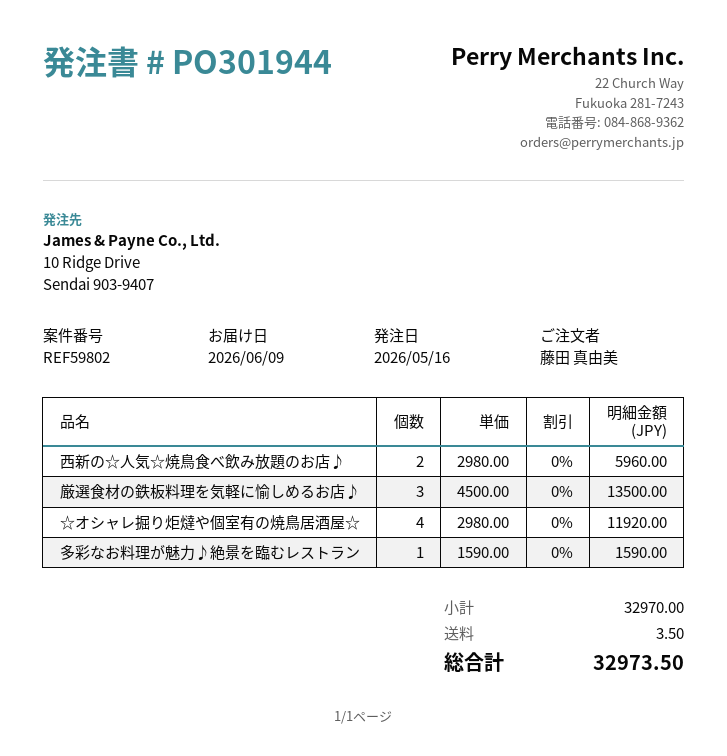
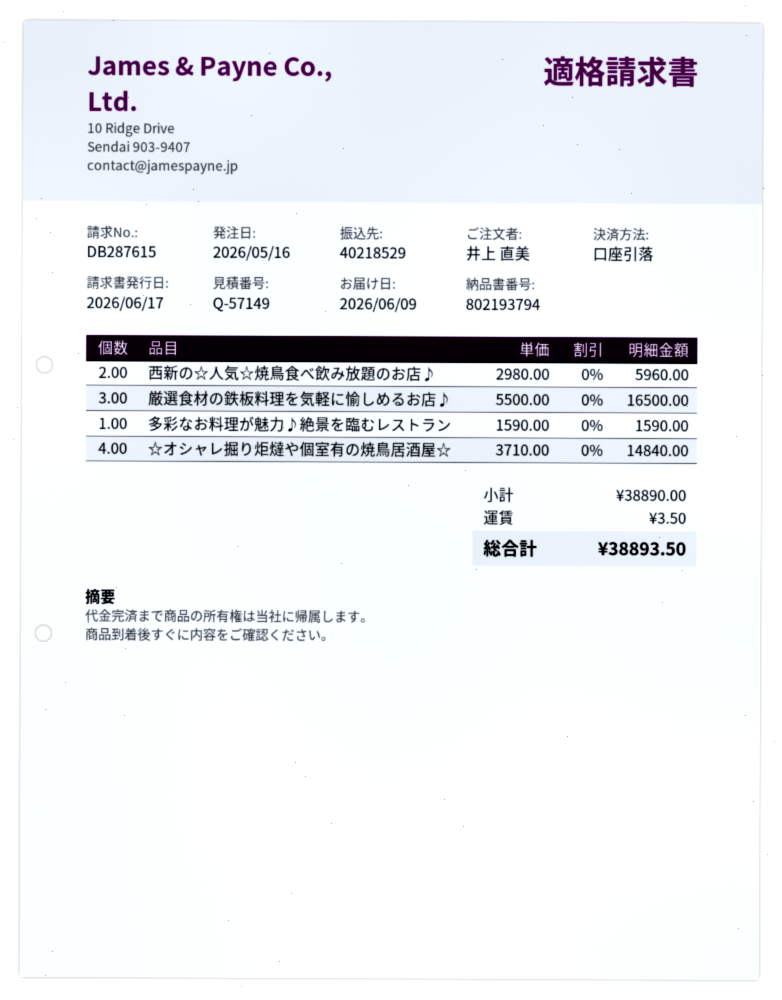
ordered by: 藤田 真由美 -> 井上 直美
厳選食材の鉄板料理を気軽に愉しめるお店♪: 3 x 4500.00 = 13500.00 -> 3 x 5500.00 = 16500.00
☆オシャレ掘り炬燵や個室有の焼鳥居酒屋☆: 4 x 2980.00 = 11920.00 -> 4 x 3710.00 = 14840.00
subtotal: 32970.00 -> 38890.00
total: 32973.50 -> 38893.50

